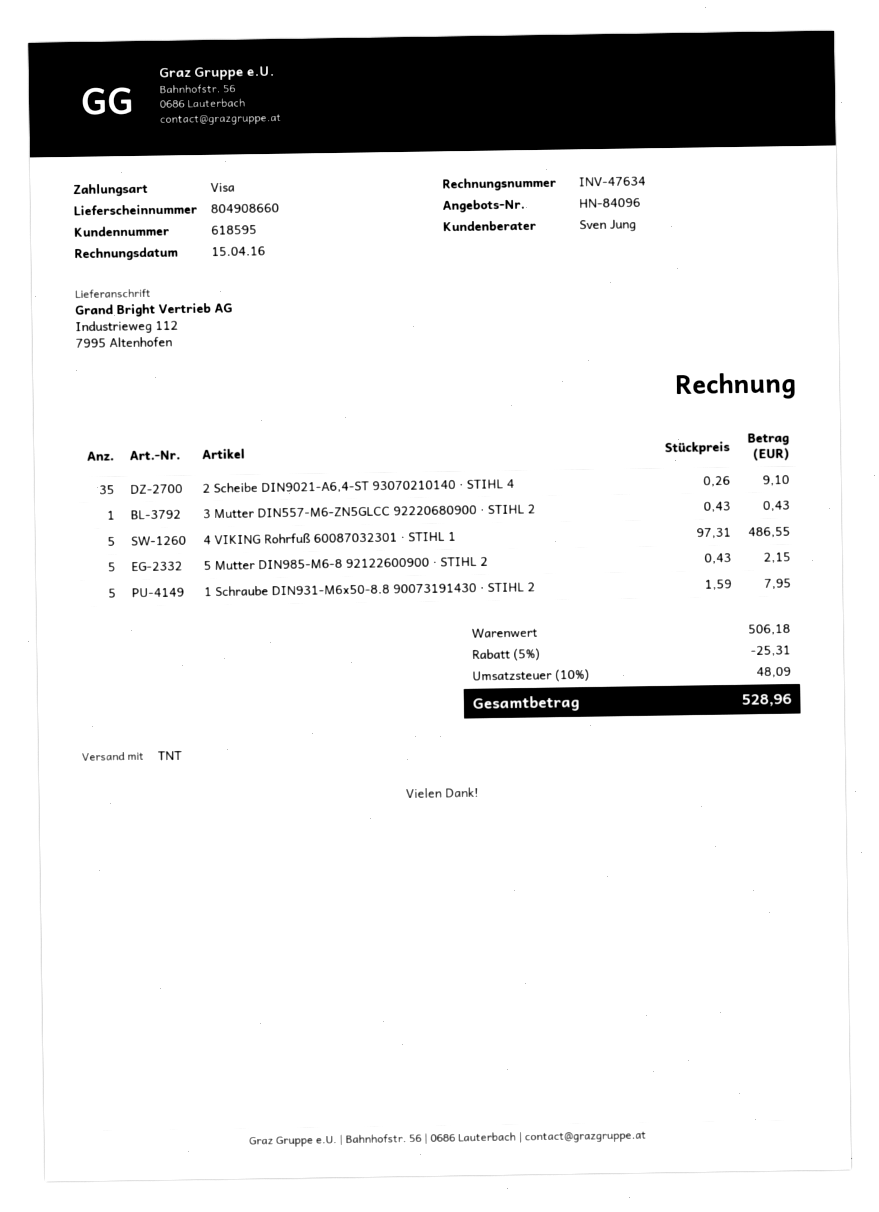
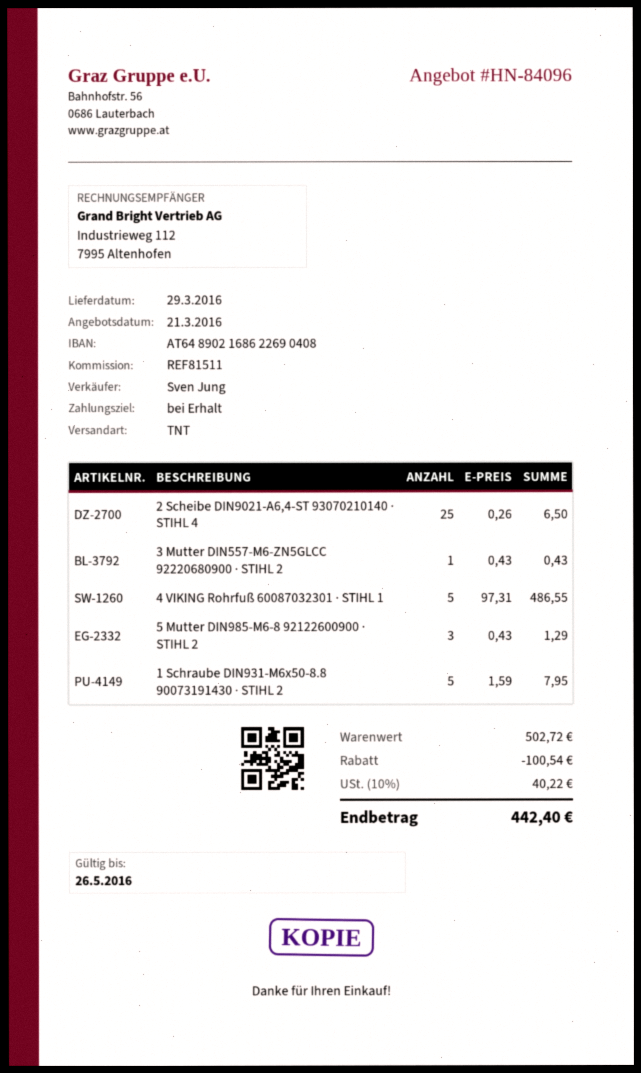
2 Scheibe DIN9021-A6,4-ST 93070210140 · STIHL 4: 35 x 0.26 = 9.10 -> 25 x 0.26 = 6.50
5 Mutter DIN985-M6-8 92122600900 · STIHL 2: 5 x 0.43 = 2.15 -> 3 x 0.43 = 1.29
subtotal: 506.18 -> 502.72
discount: 25.31 -> 100.54
tax: 10% = 48.09 -> 10% = 40.22
total: 528.96 -> 442.40

